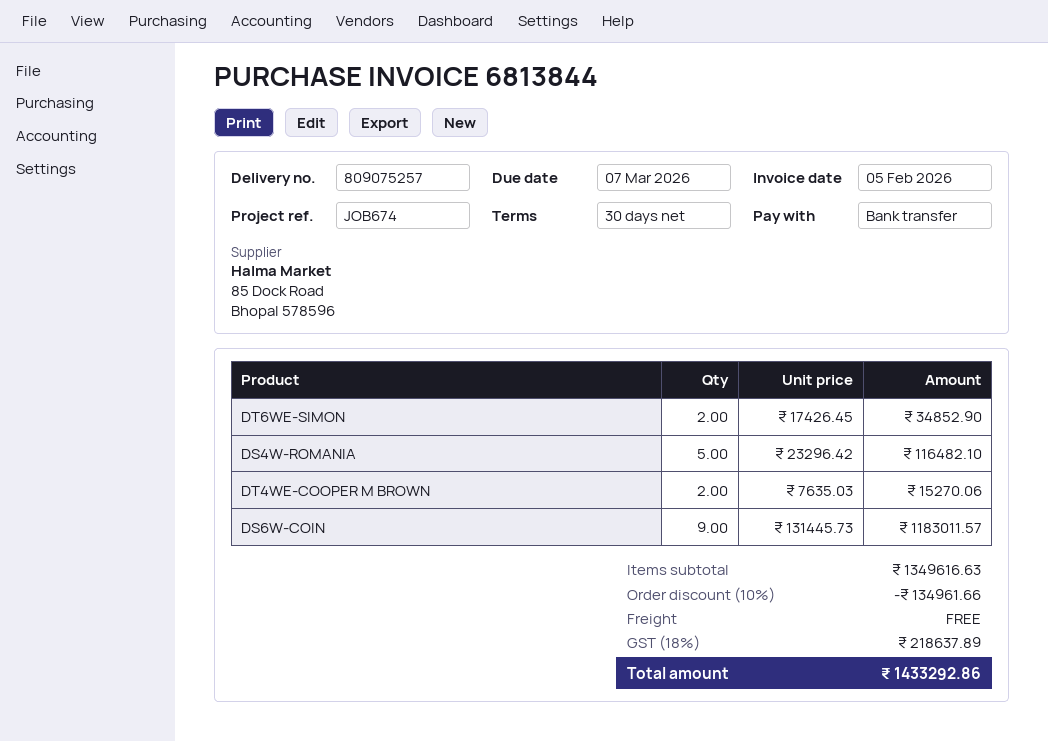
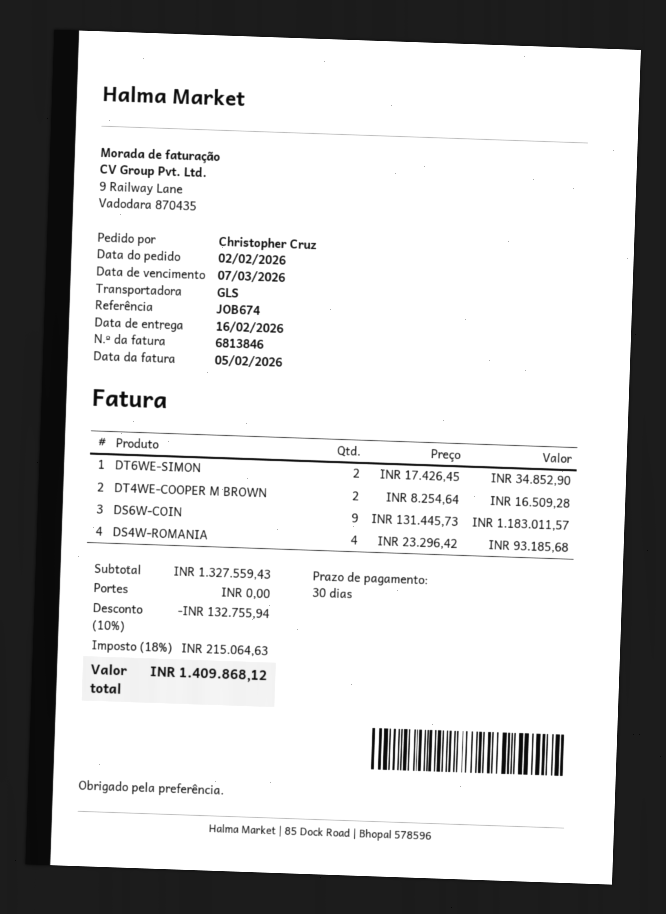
invoice number: 6813844 -> 6813846
DS4W-ROMANIA: 5 x 23296.42 = 116482.10 -> 4 x 23296.42 = 93185.68
DT4WE-COOPER M BROWN: 2 x 7635.03 = 15270.06 -> 2 x 8254.64 = 16509.28
subtotal: 1349616.63 -> 1327559.43
discount: 10% = 134961.66 -> 10% = 132755.94
tax: 18% = 218637.89 -> 18% = 215064.63
total: 1433292.86 -> 1409868.12

